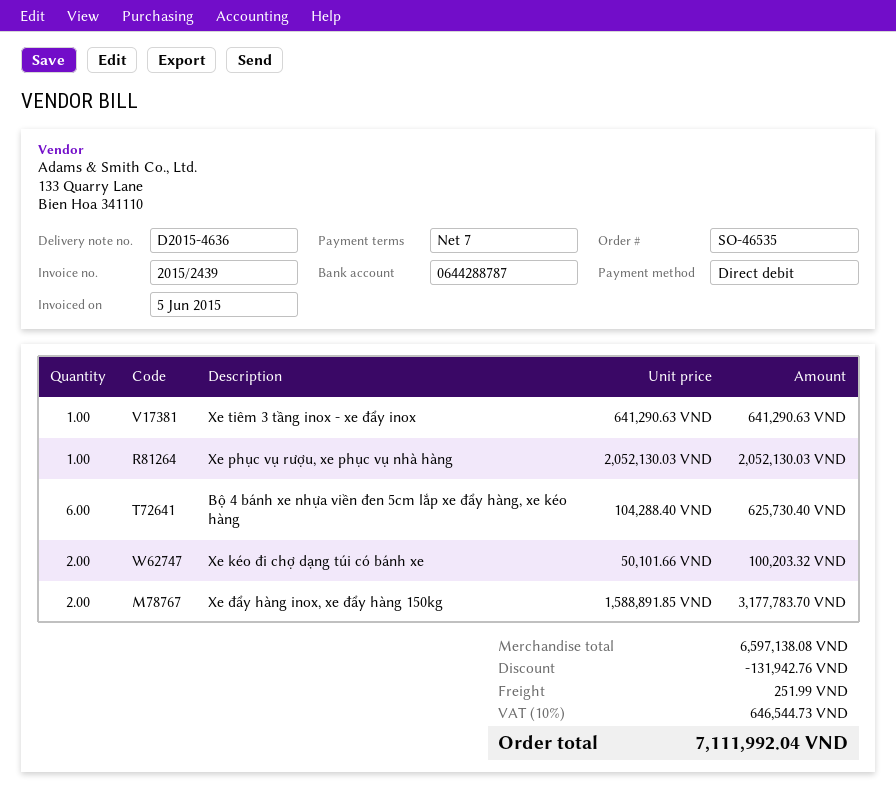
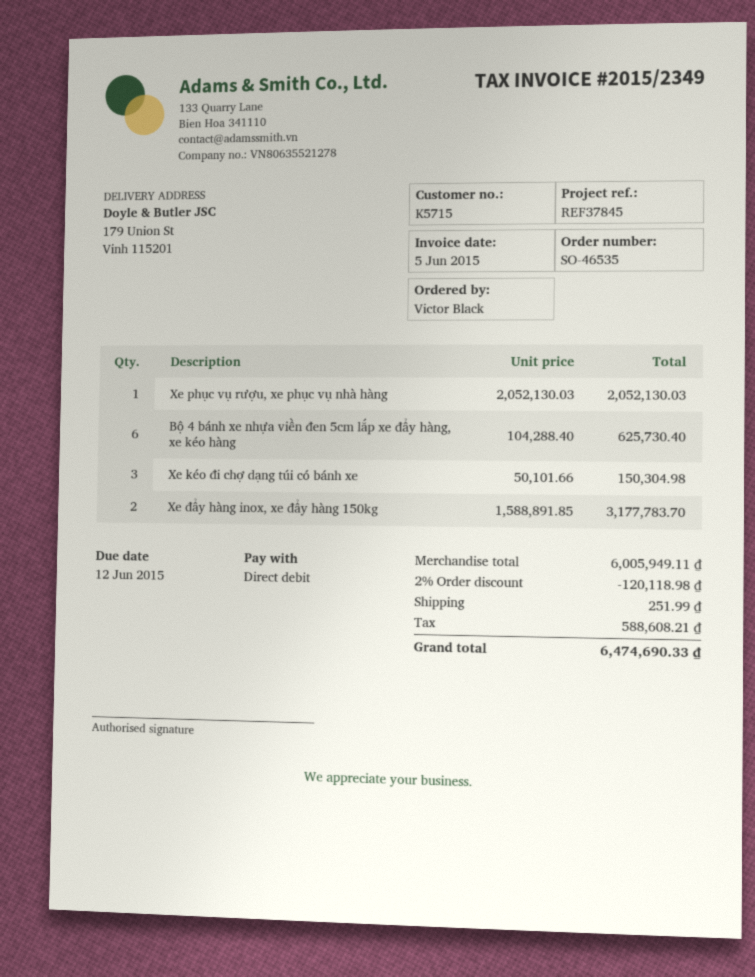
invoice number: 2015/2439 -> 2015/2349
Xe tiêm 3 tầng inox - xe đẩy inox: 1 x 641290.63 = 641290.63 -> none
Xe kéo đi chợ dạng túi có bánh xe: 2 x 50101.66 = 100203.32 -> 3 x 50101.66 = 150304.98
subtotal: 6597138.08 -> 6005949.11
discount: 131942.76 -> 120118.98
tax: 646544.73 -> 588608.21
total: 7111992.04 -> 6474690.33

